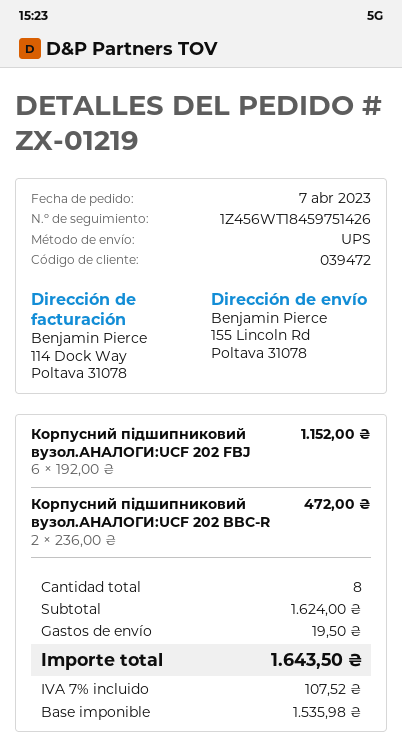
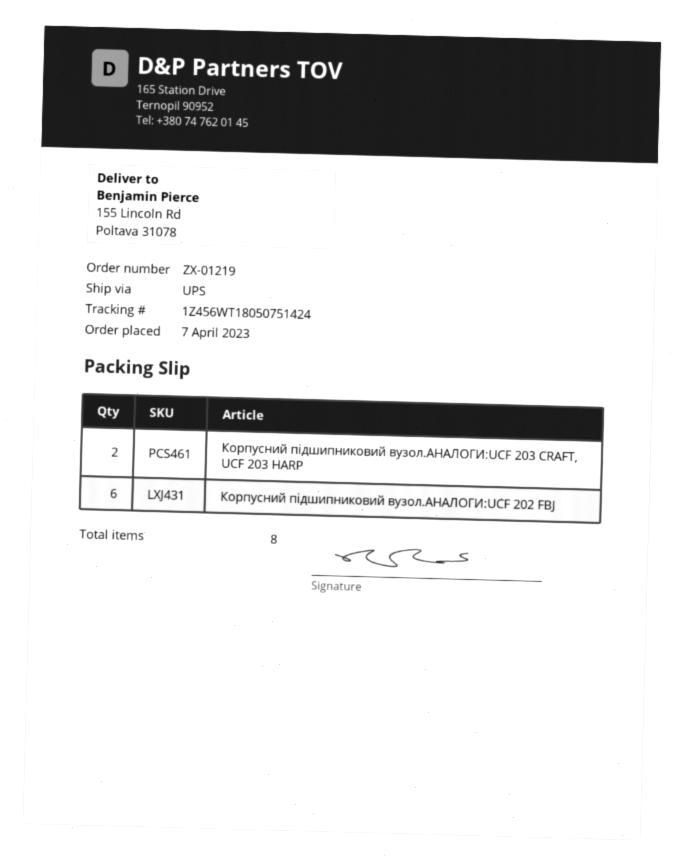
tracking number: 1Z456WT18459751426 -> 1Z456WT18050751424
Корпусний підшипниковий вузол.АНАЛОГИ:UCF 202 BBC-R: 2 -> none
Корпусний підшипниковий вузол.АНАЛОГИ:UCF 203 CRAFT, UCF 203 HARP: none -> 2

